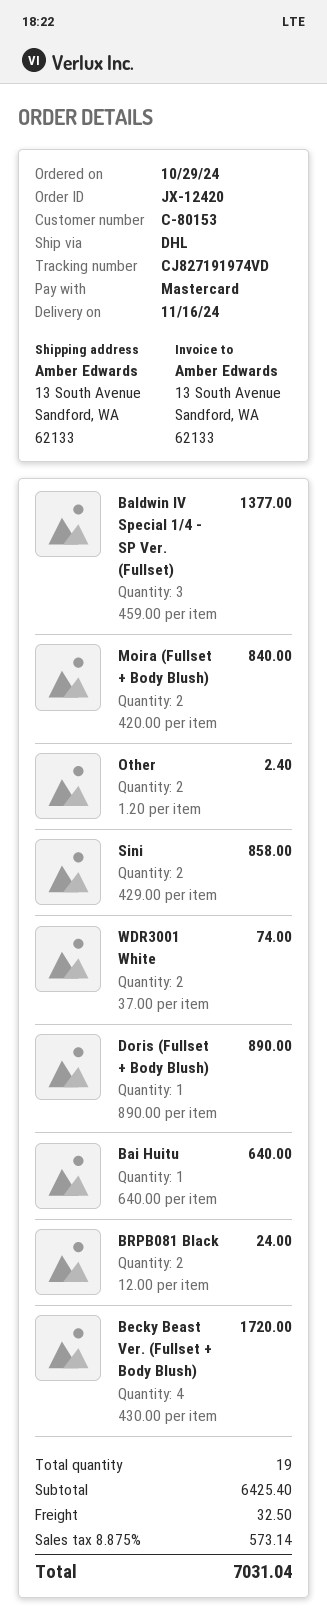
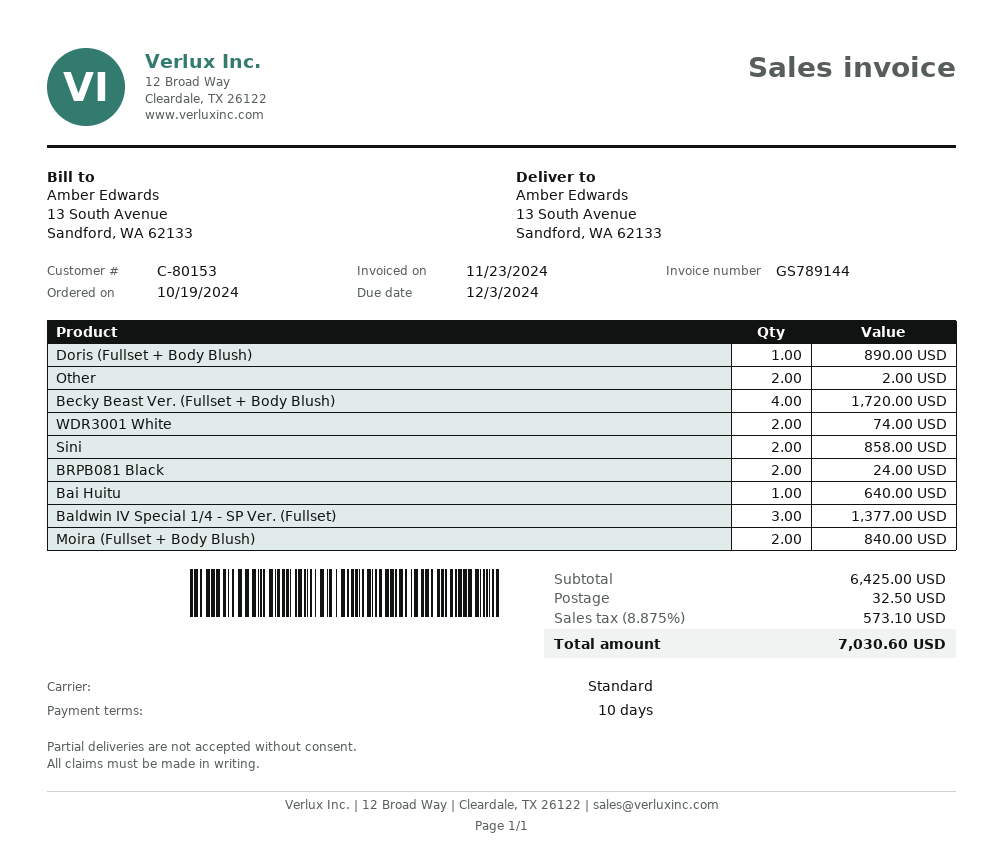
order date: 2024-10-29 -> 2024-10-19
shipping method: DHL -> standard
Other: 2 for 2.40 -> 2 for 2.00
subtotal: 6425.40 -> 6425.00
tax: 8.875% = 573.14 -> 8.875% = 573.10
total: 7031.04 -> 7030.60

